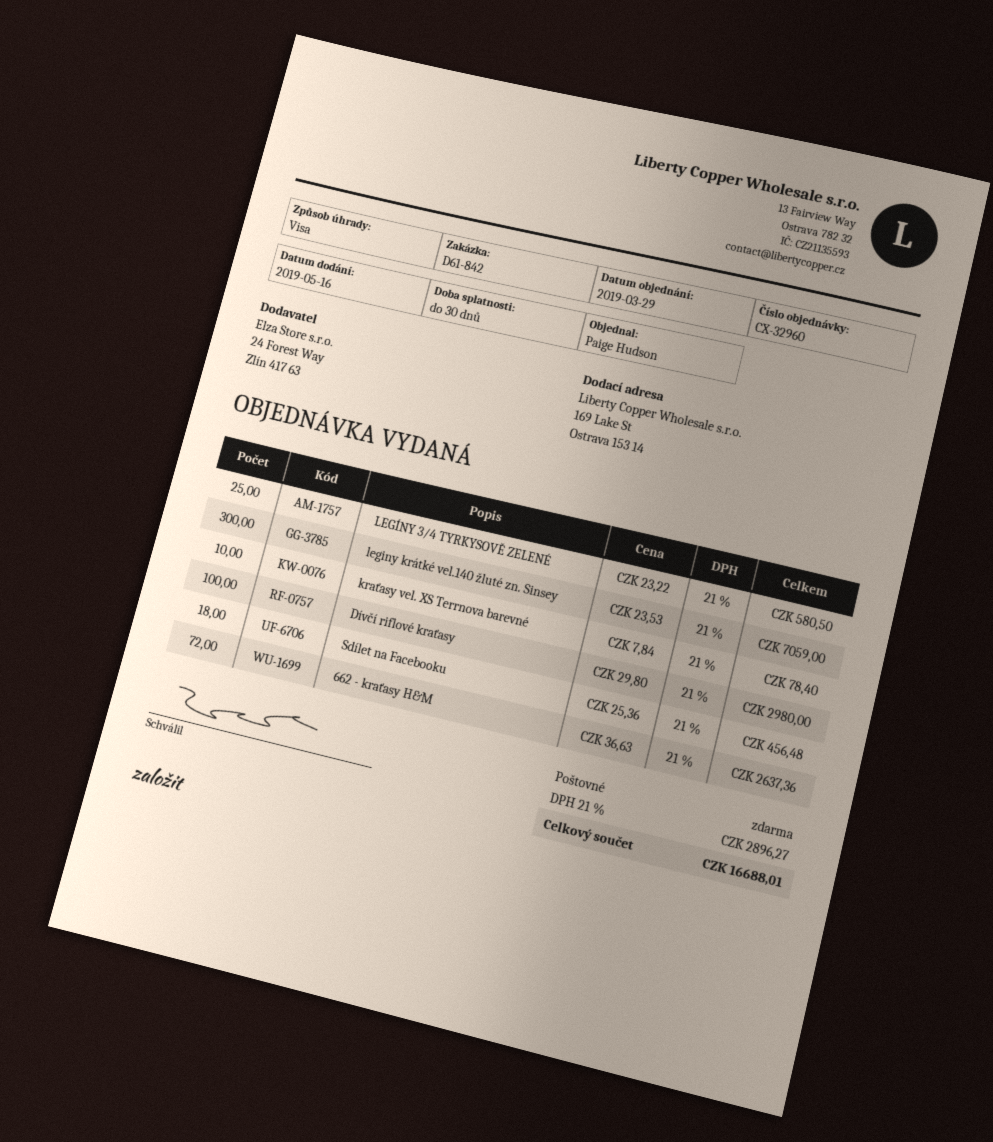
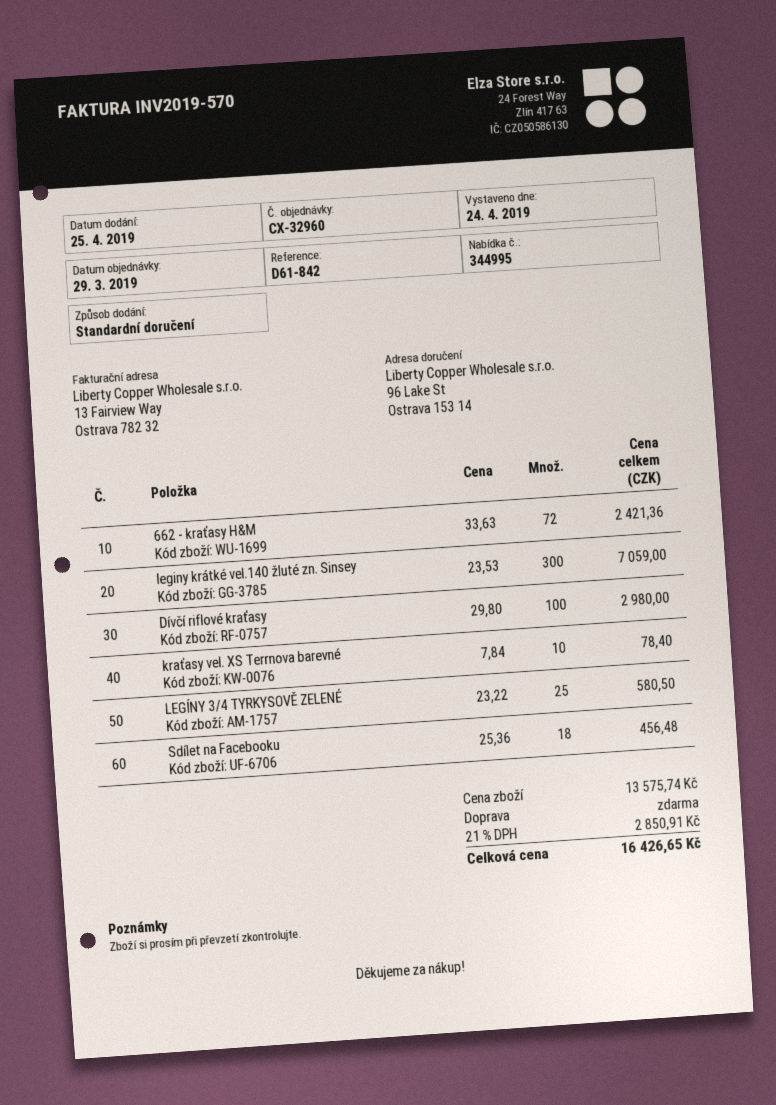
delivery date: 2019-05-16 -> 2019-04-25
ship to: 169 Lake St, Ostrava 153 14 -> 96 Lake St, Ostrava 153 14
662 - kraťasy H&M: 72 x 36.63 = 2637.36 -> 72 x 33.63 = 2421.36
tax: 21% = 2896.27 -> 21% = 2850.91
total: 16688.01 -> 16426.65

